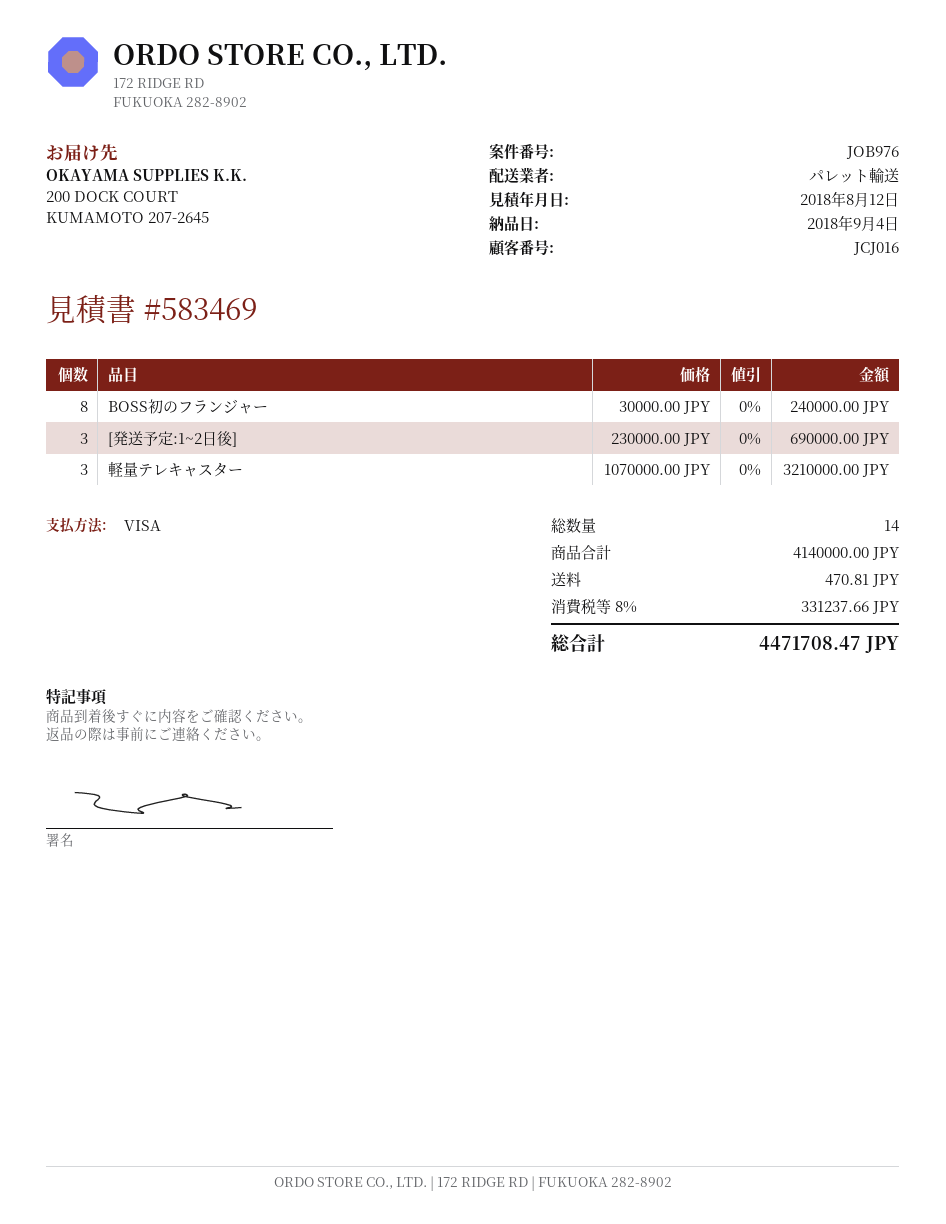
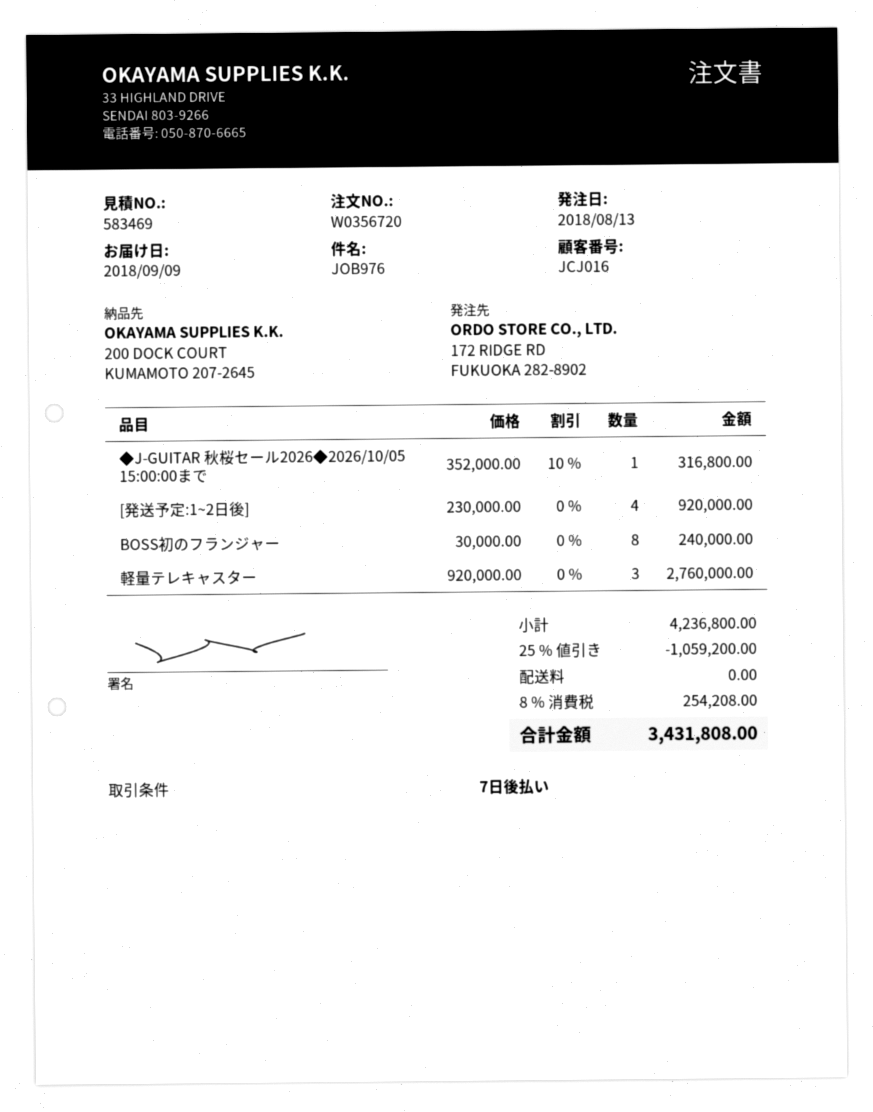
delivery date: 2018-09-04 -> 2018-09-09
[発送予定:1~2日後]: 3 x 230000.00 = 690000.00 -> 4 x 230000.00 = 920000.00
軽量テレキャスター: 3 x 1070000.00 = 3210000.00 -> 3 x 920000.00 = 2760000.00
◆J-GUITAR 秋桜セール2026◆2026/10/05 15:00:00まで: none -> 1 x 352000.00 - 10% = 316800.00
subtotal: 4140000.00 -> 4236800.00
discount: none -> 25% = 1059200.00
shipping: 470.81 -> 0.00
tax: 8% = 331237.66 -> 8% = 254208.00
total: 4471708.47 -> 3431808.00

